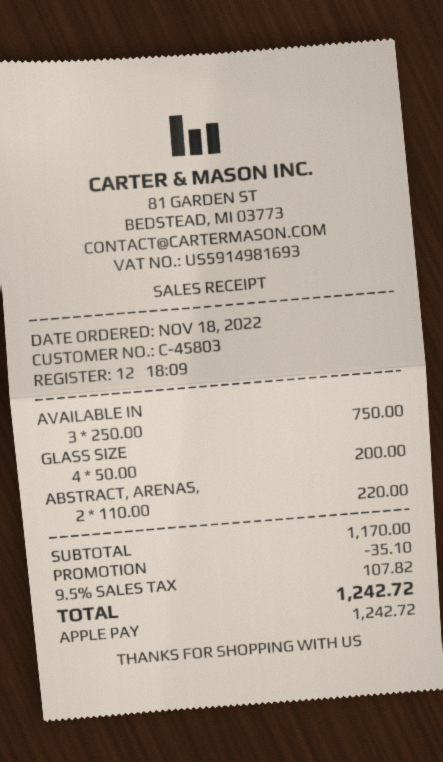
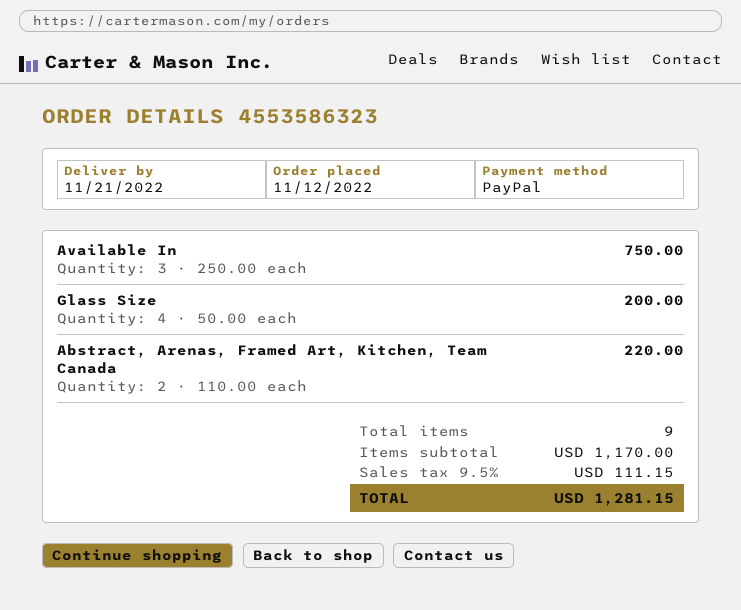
order date: 2022-11-18 -> 2022-11-12
payment method: Apple Pay -> PayPal
discount: 35.10 -> none
tax: 9.5% = 107.82 -> 9.5% = 111.15
total: 1242.72 -> 1281.15

